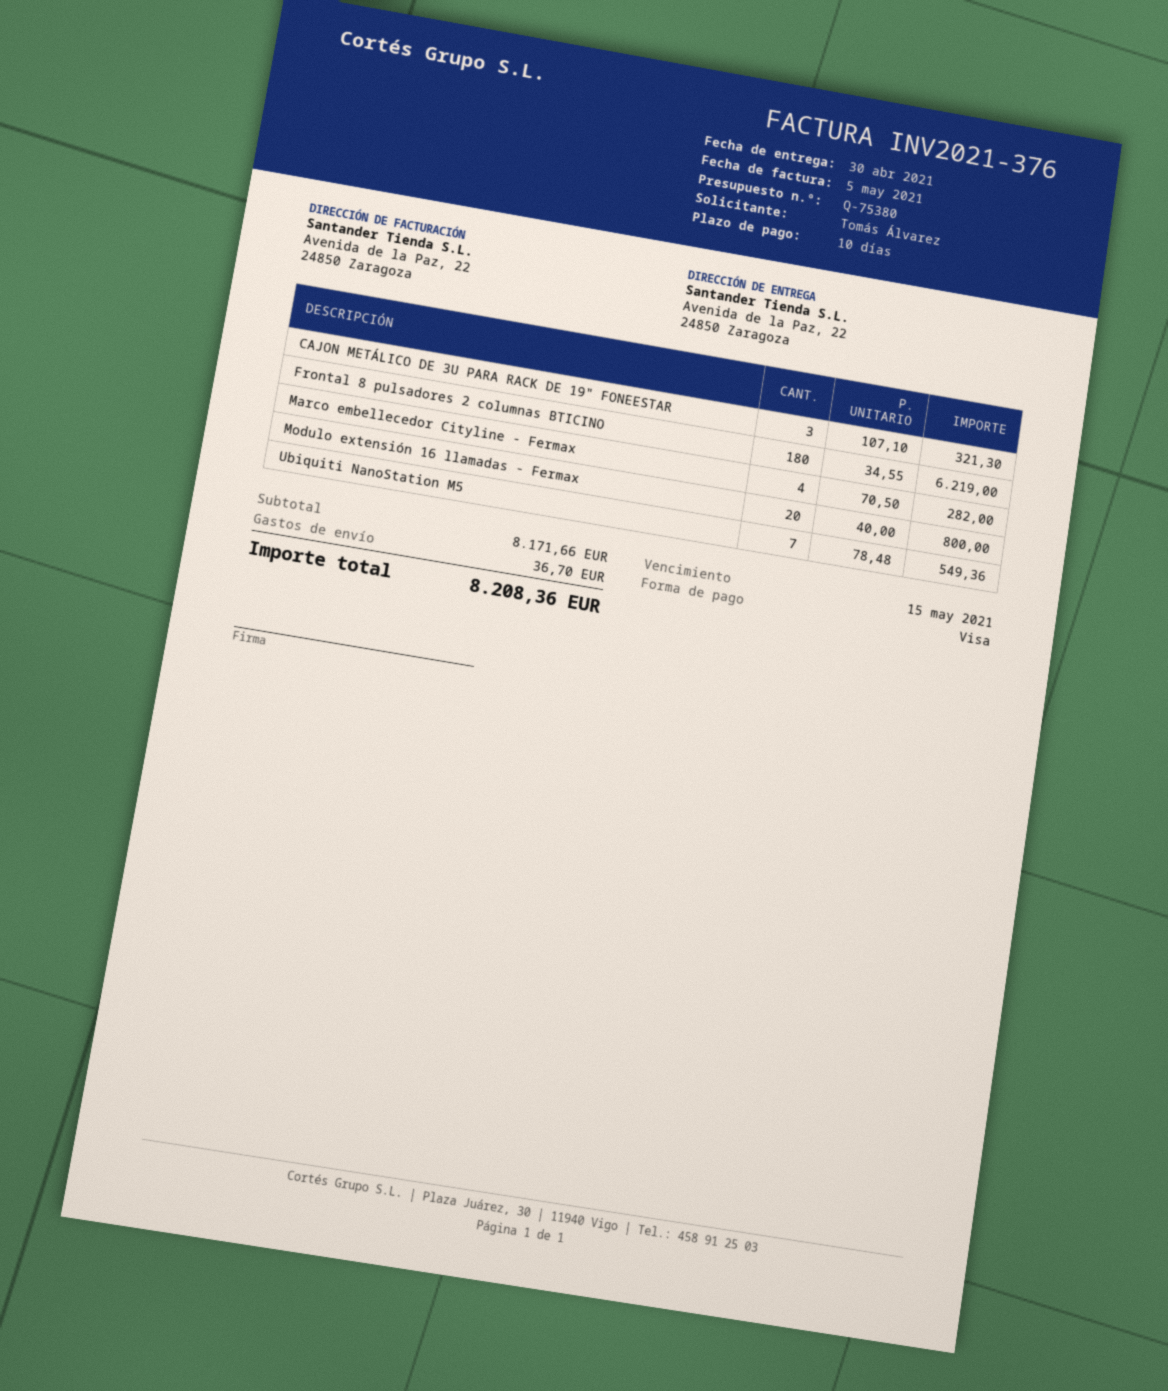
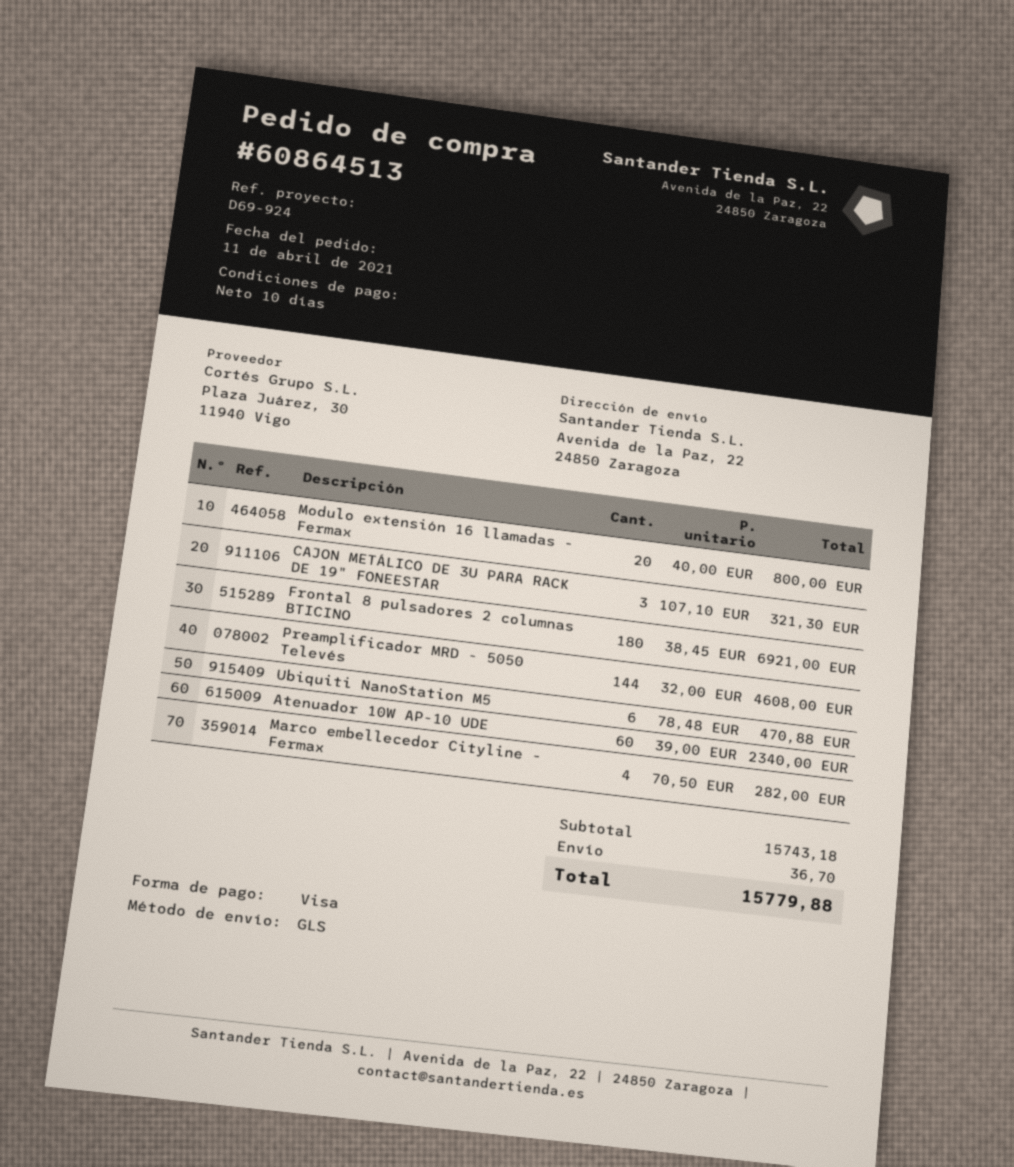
Frontal 8 pulsadores 2 columnas BTICINO: 180 x 34.55 = 6219.00 -> 180 x 38.45 = 6921.00
Ubiquiti NanoStation M5: 7 x 78.48 = 549.36 -> 6 x 78.48 = 470.88
Preamplificador MRD - 5050 Televés: none -> 144 x 32.00 = 4608.00
Atenuador 10W AP-10 UDE: none -> 60 x 39.00 = 2340.00
subtotal: 8171.66 -> 15743.18
total: 8208.36 -> 15779.88

